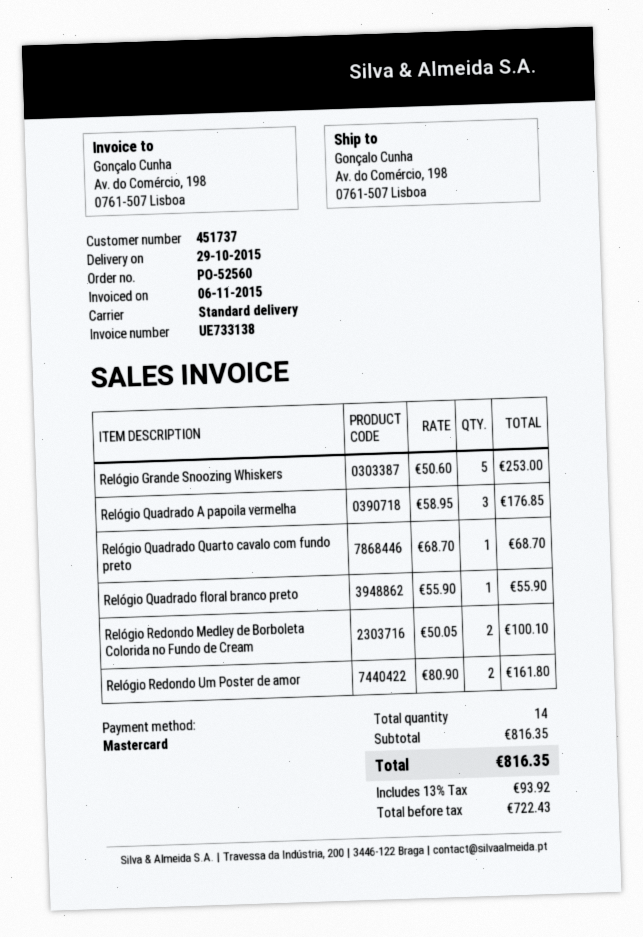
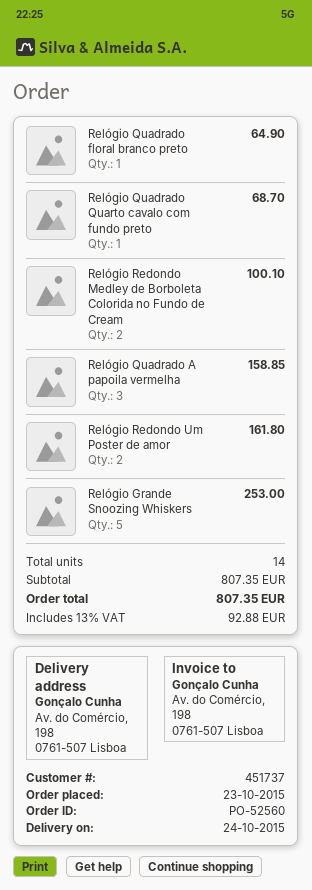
delivery date: 2015-10-29 -> 2015-10-24
Relógio Quadrado A papoila vermelha: 3 for 176.85 -> 3 for 158.85
Relógio Quadrado floral branco preto: 1 for 55.90 -> 1 for 64.90
subtotal: 816.35 -> 807.35
tax: 13% = 93.92 -> 13% = 92.88
total: 816.35 -> 807.35

